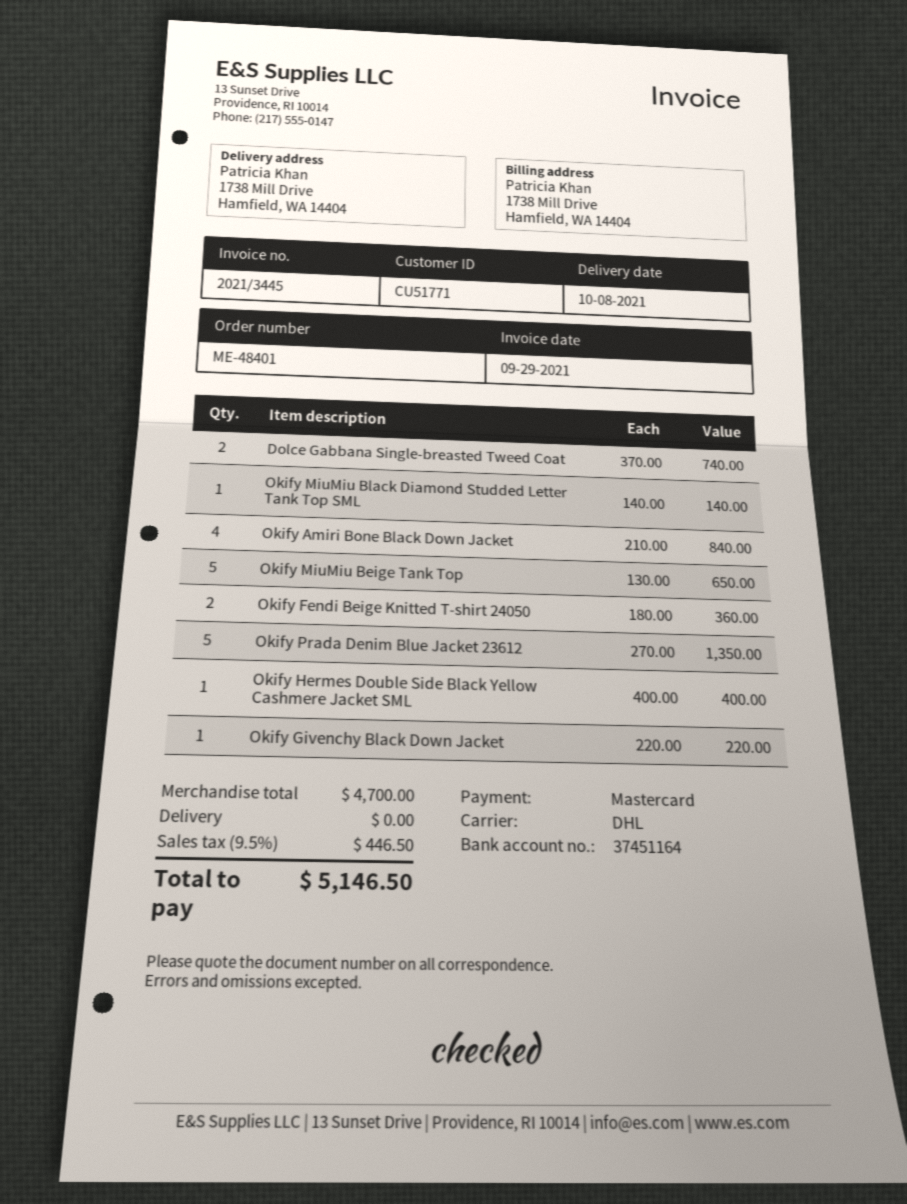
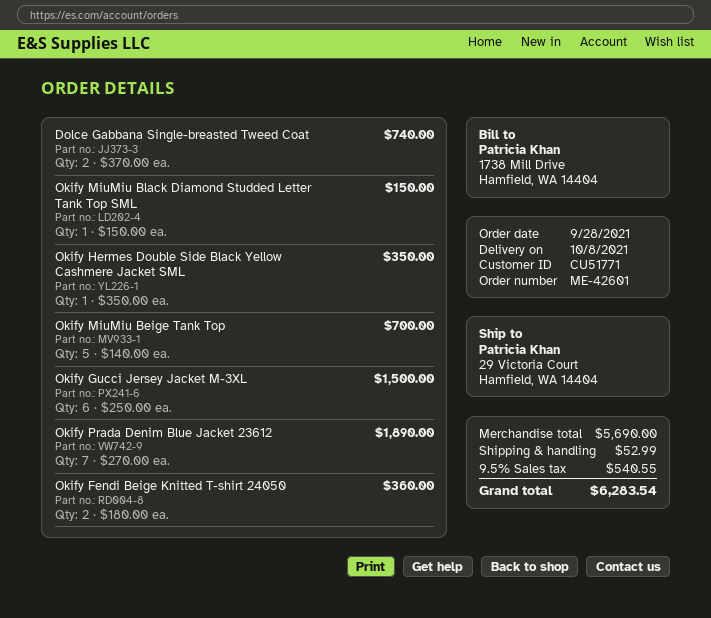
order number: ME-48401 -> ME-42601
ship to: 1738 Mill Drive, Hamfield, WA 14404 -> 29 Victoria Court, Hamfield, WA 14404
Okify MiuMiu Black Diamond Studded Letter Tank Top SML: 1 x 140.00 = 140.00 -> 1 x 150.00 = 150.00
Okify Amiri Bone Black Down Jacket: 4 x 210.00 = 840.00 -> none
Okify MiuMiu Beige Tank Top: 5 x 130.00 = 650.00 -> 5 x 140.00 = 700.00
Okify Prada Denim Blue Jacket 23612: 5 x 270.00 = 1350.00 -> 7 x 270.00 = 1890.00
Okify Hermes Double Side Black Yellow Cashmere Jacket SML: 1 x 400.00 = 400.00 -> 1 x 350.00 = 350.00
Okify Givenchy Black Down Jacket: 1 x 220.00 = 220.00 -> none
Okify Gucci Jersey Jacket M-3XL: none -> 6 x 250.00 = 1500.00
subtotal: 4700.00 -> 5690.00
shipping: 0.00 -> 52.99
tax: 9.5% = 446.50 -> 9.5% = 540.55
total: 5146.50 -> 6283.54

